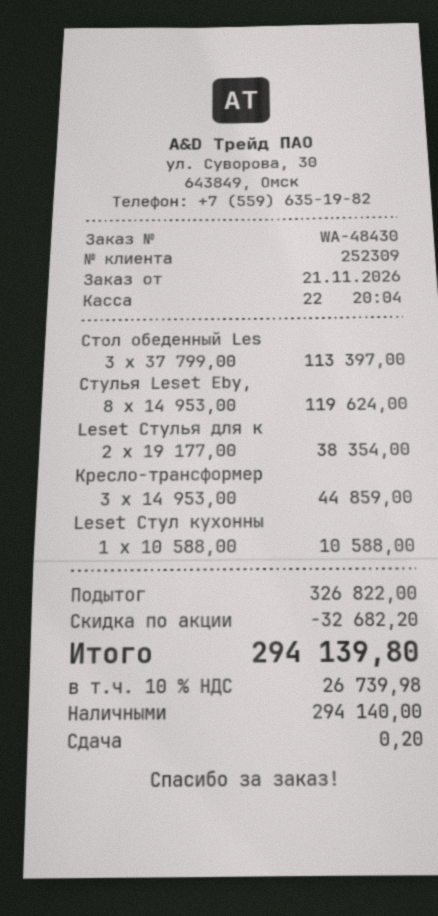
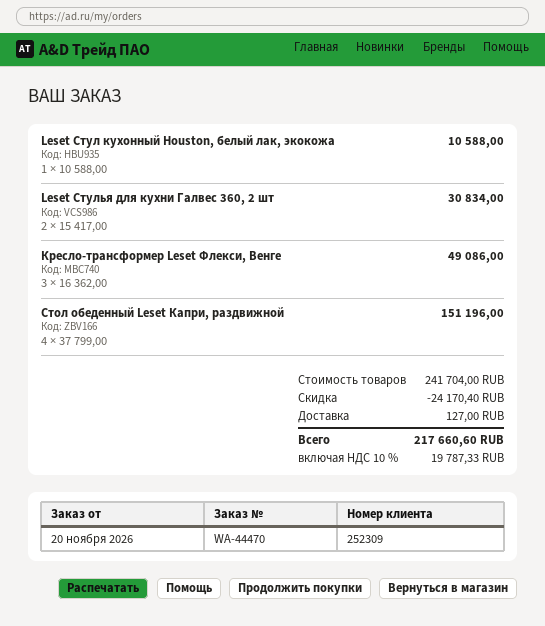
order number: WA-48430 -> WA-44470
order date: 2026-11-21 -> 2026-11-20
Стол обеденный Les: 3 x 37799.00 = 113397.00 -> 4 x 37799.00 = 151196.00
Стулья Leset Eby,: 8 x 14953.00 = 119624.00 -> none
Leset Стулья для к: 2 x 19177.00 = 38354.00 -> 2 x 15417.00 = 30834.00
Кресло-трансформер: 3 x 14953.00 = 44859.00 -> 3 x 16362.00 = 49086.00
subtotal: 326822.00 -> 241704.00
discount: 32682.20 -> 24170.40
shipping: none -> 127.00
tax: 10% = 26739.98 -> 10% = 19787.33
total: 294139.80 -> 217660.60

